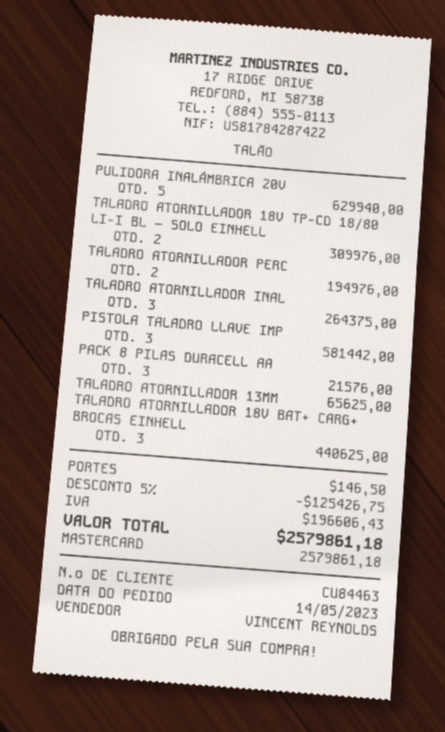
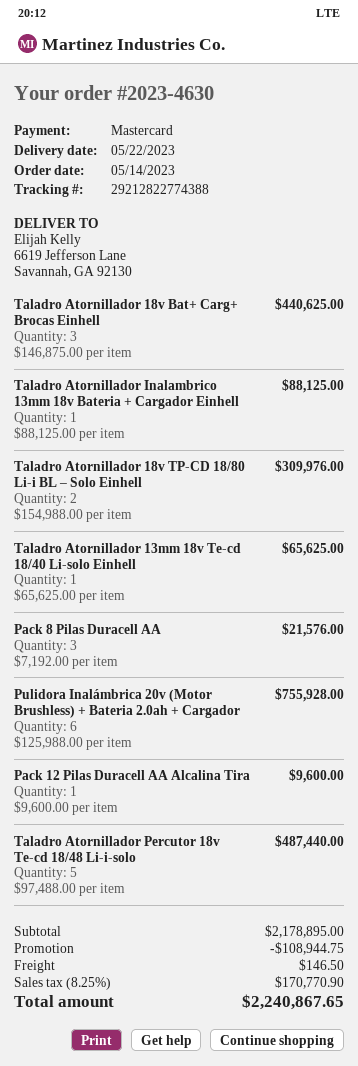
PULIDORA INALÁMBRICA 20V: 5 for 629940.00 -> 6 for 755928.00
TALADRO ATORNILLADOR PERC: 2 for 194976.00 -> 5 for 487440.00
TALADRO ATORNILLADOR INAL: 3 for 264375.00 -> 1 for 88125.00
PISTOLA TALADRO LLAVE IMP: 3 for 581442.00 -> none
Pack 12 Pilas Duracell AA Alcalina Tira: none -> 1 for 9600.00
discount: 125426.75 -> 108944.75
tax: 196606.43 -> 170770.90
total: 2579861.18 -> 2240867.65

